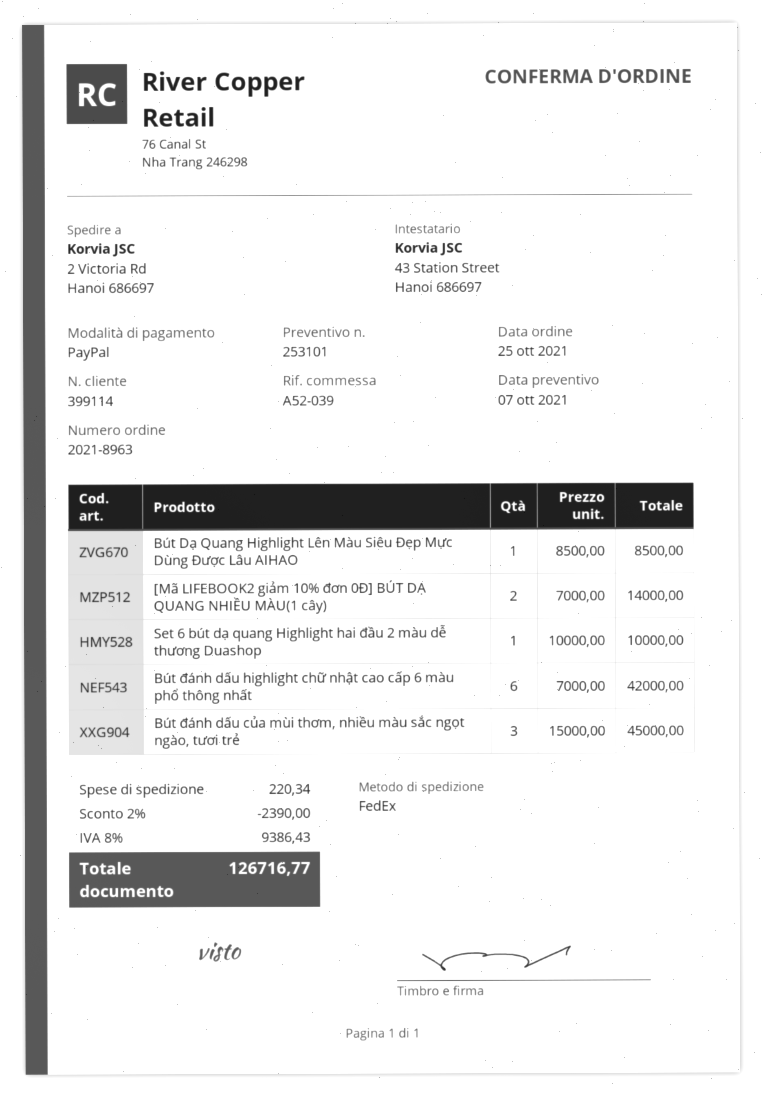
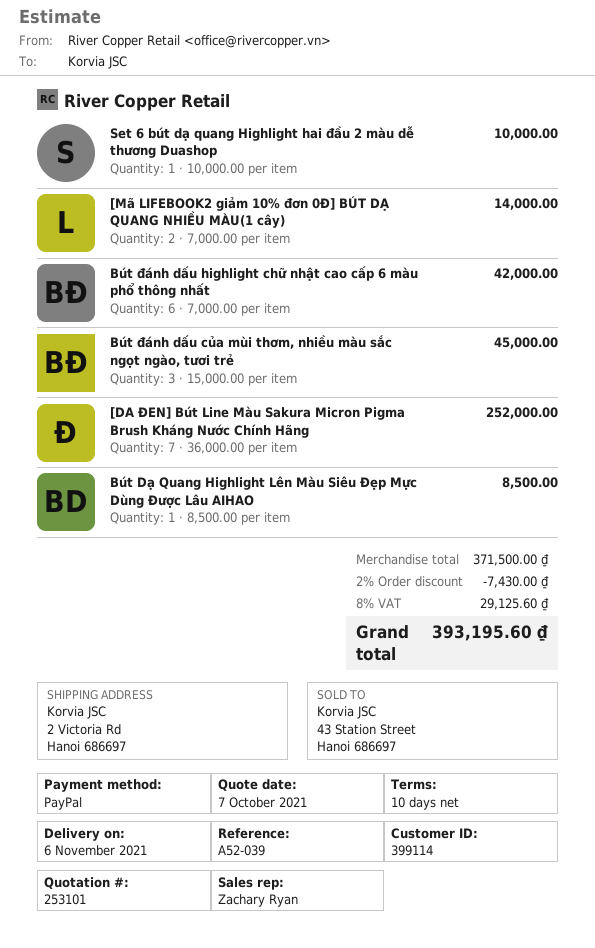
[DA ĐEN] Bút Line Màu Sakura Micron Pigma Brush Kháng Nước Chính Hãng: none -> 7 x 36000.00 = 252000.00
discount: 2% = 2390.00 -> 2% = 7430.00
shipping: 220.34 -> none
tax: 8% = 9386.43 -> 8% = 29125.60
total: 126716.77 -> 393195.60

